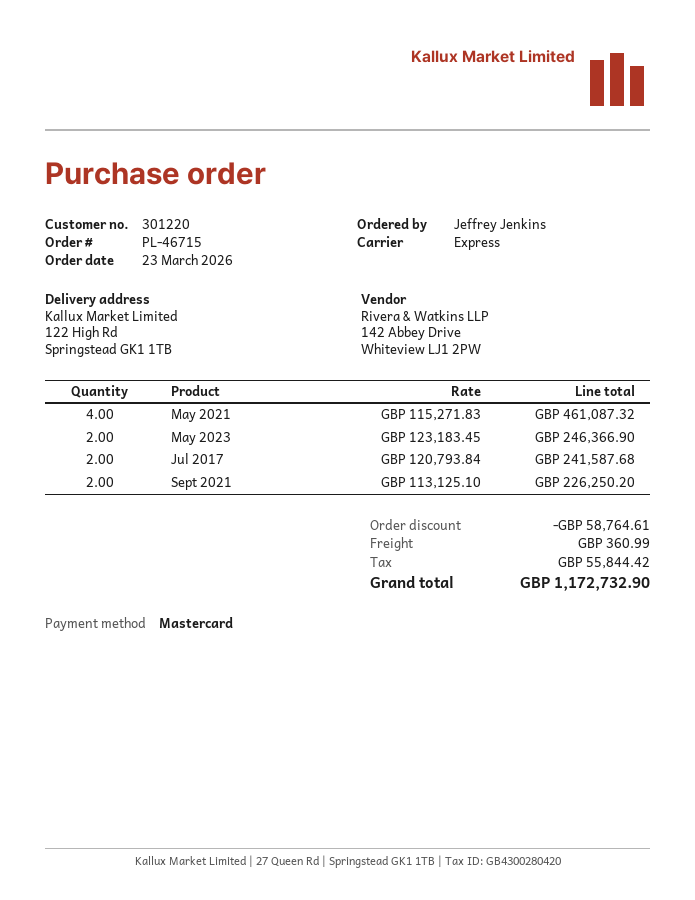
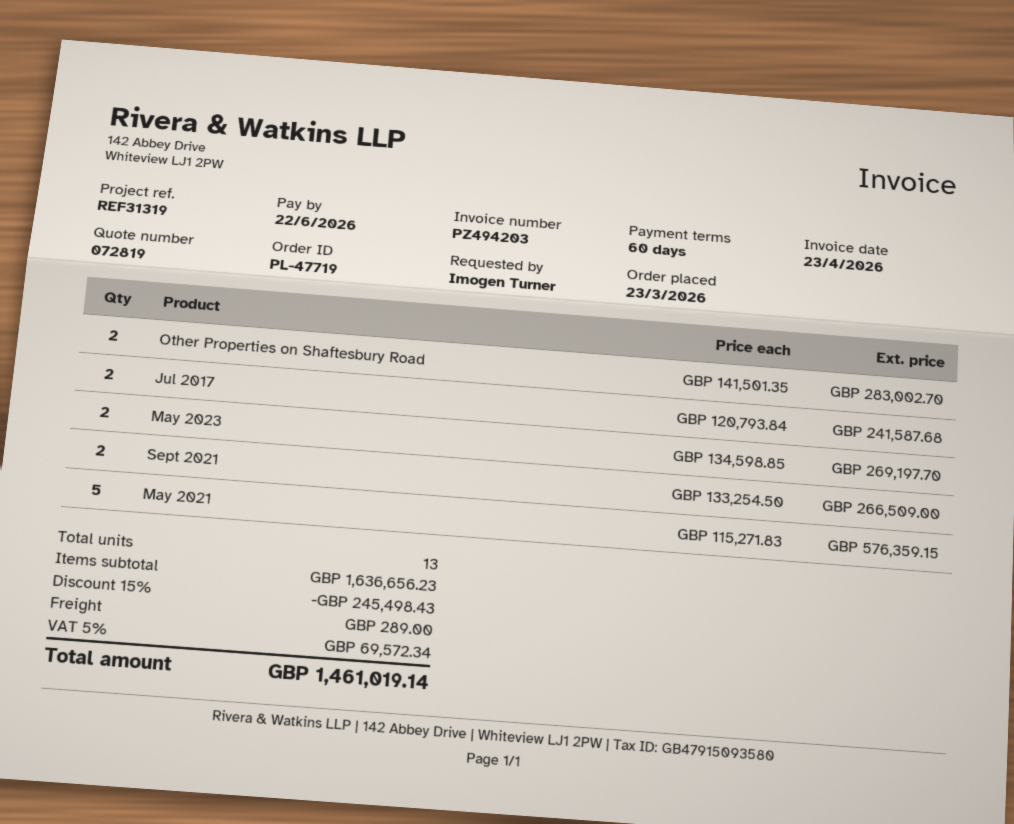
order number: PL-46715 -> PL-47719
ordered by: Jeffrey Jenkins -> Imogen Turner
May 2021: 4 x 115271.83 = 461087.32 -> 5 x 115271.83 = 576359.15
May 2023: 2 x 123183.45 = 246366.90 -> 2 x 134598.85 = 269197.70
Sept 2021: 2 x 113125.10 = 226250.20 -> 2 x 133254.50 = 266509.00
Other Properties on Shaftesbury Road: none -> 2 x 141501.35 = 283002.70
discount: 58764.61 -> 245498.43
shipping: 360.99 -> 289.00
tax: 55844.42 -> 69572.34
total: 1172732.90 -> 1461019.14

